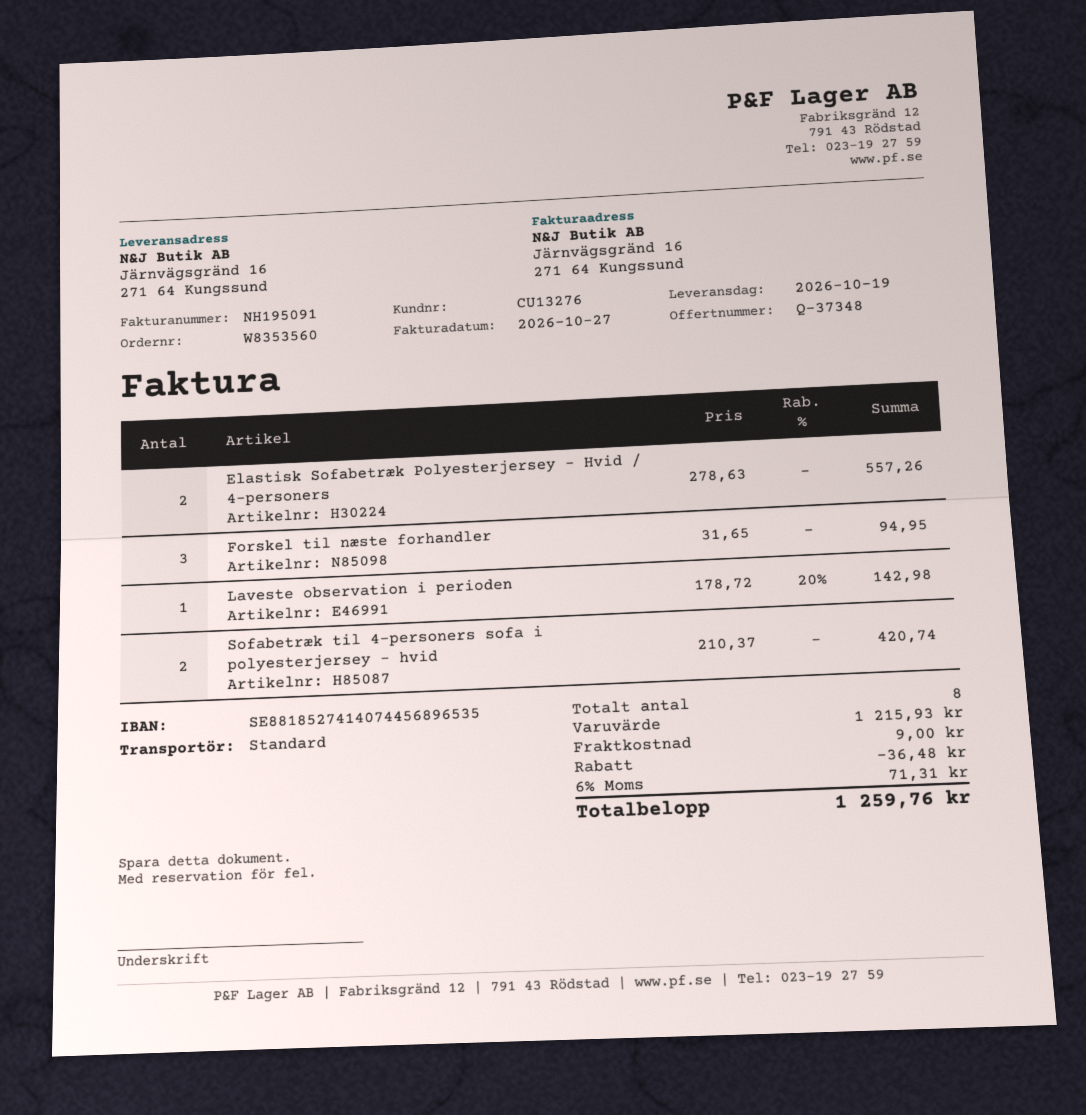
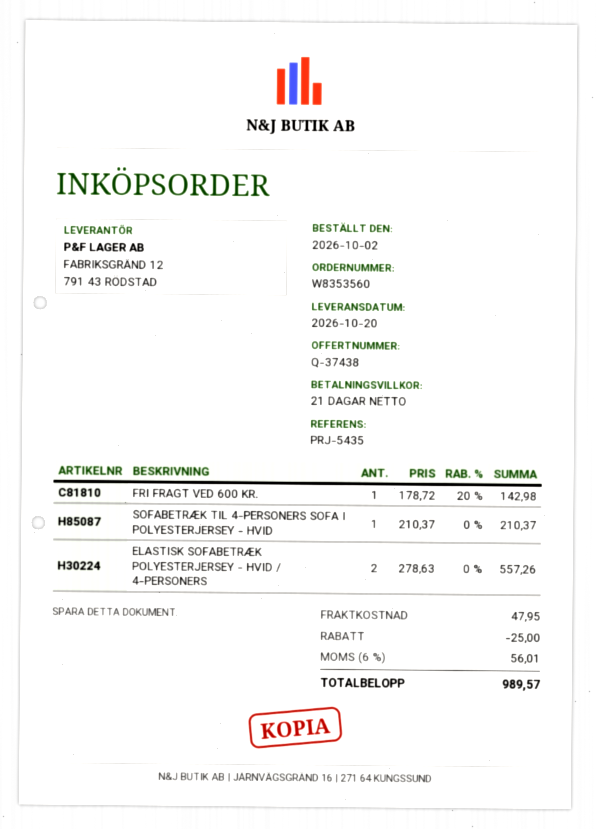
quote number: Q-37348 -> Q-37438
delivery date: 2026-10-19 -> 2026-10-20
Forskel til næste forhandler: 3 x 31.65 = 94.95 -> none
Laveste observation i perioden: 1 x 178.72 - 20% = 142.98 -> none
Sofabetræk til 4-personers sofa i polyesterjersey - hvid: 2 x 210.37 = 420.74 -> 1 x 210.37 = 210.37
FRI FRAGT VED 600 KR.: none -> 1 x 178.72 - 20% = 142.98
discount: 36.48 -> 25.00
shipping: 9.00 -> 47.95
tax: 6% = 71.31 -> 6% = 56.01
total: 1259.76 -> 989.57

